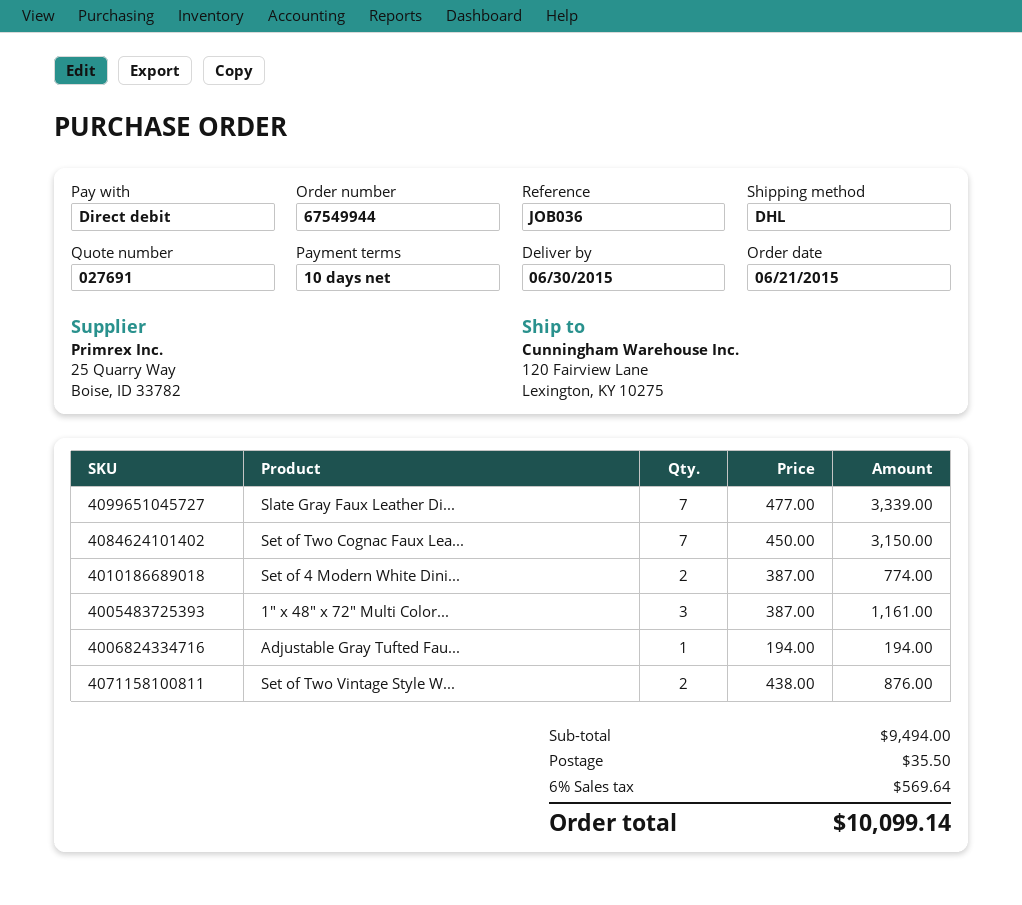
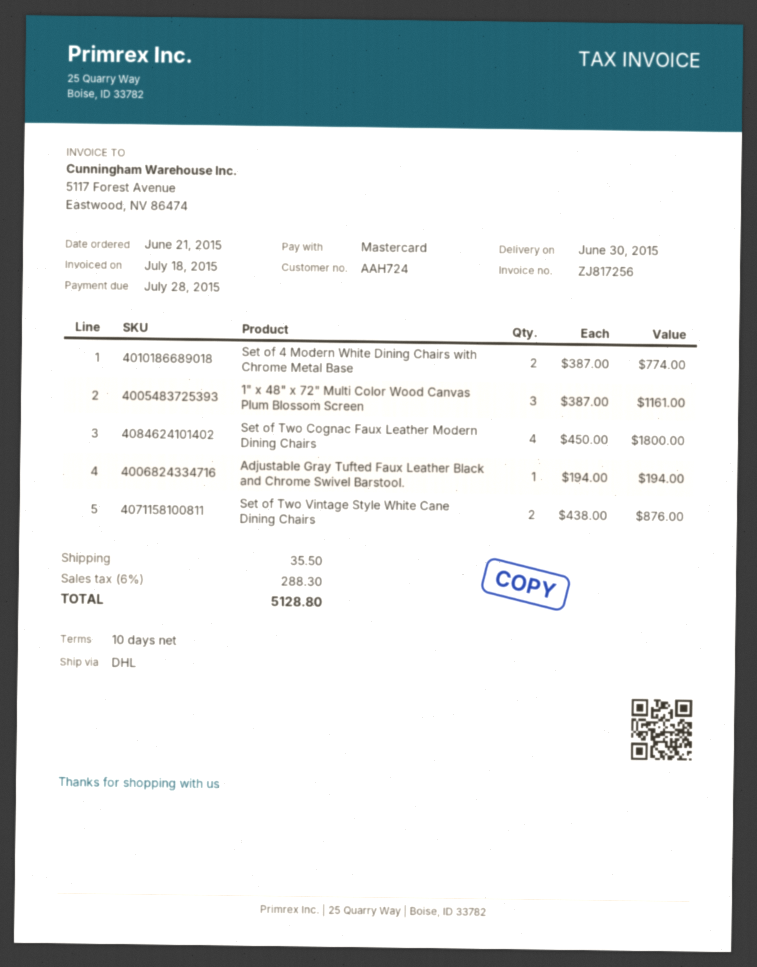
payment method: direct debit -> Mastercard
Slate Gray Faux Leather Di...: 7 x 477.00 = 3339.00 -> none
Set of Two Cognac Faux Lea...: 7 x 450.00 = 3150.00 -> 4 x 450.00 = 1800.00
tax: 6% = 569.64 -> 6% = 288.30
total: 10099.14 -> 5128.80

